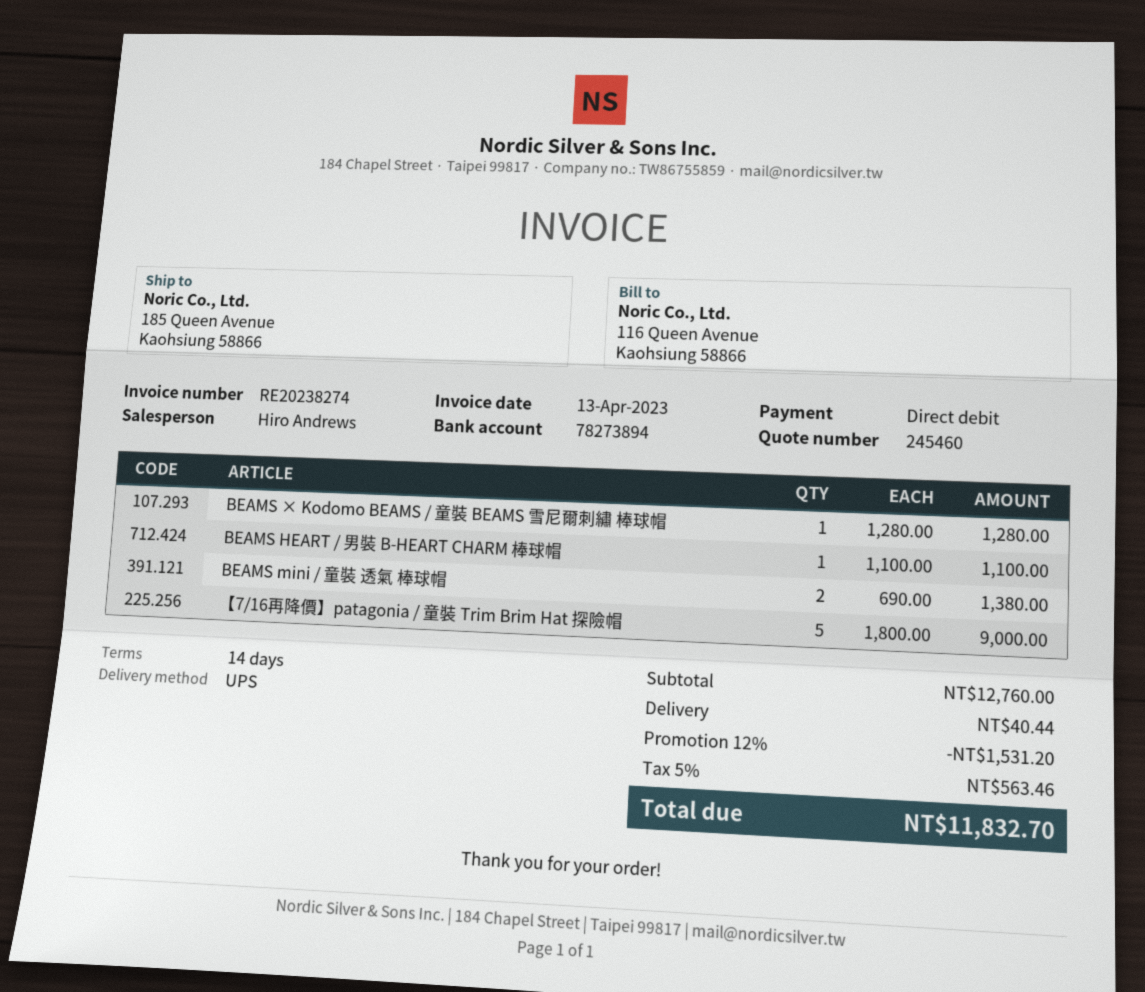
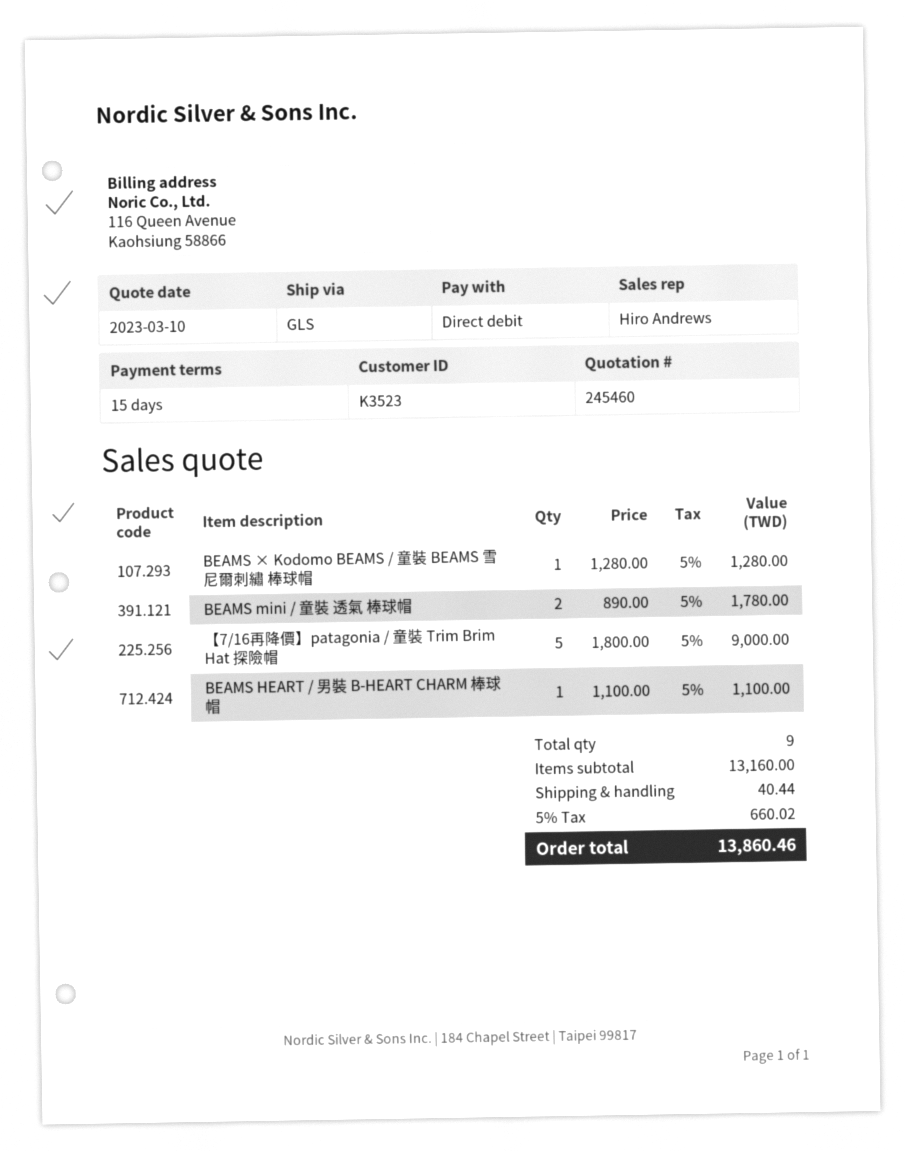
payment terms: 14 days -> 15 days
shipping method: UPS -> GLS
BEAMS mini / 童裝 透氣 棒球帽: 2 x 690.00 = 1380.00 -> 2 x 890.00 = 1780.00
subtotal: 12760.00 -> 13160.00
discount: 12% = 1531.20 -> none
tax: 5% = 563.46 -> 5% = 660.02
total: 11832.70 -> 13860.46

